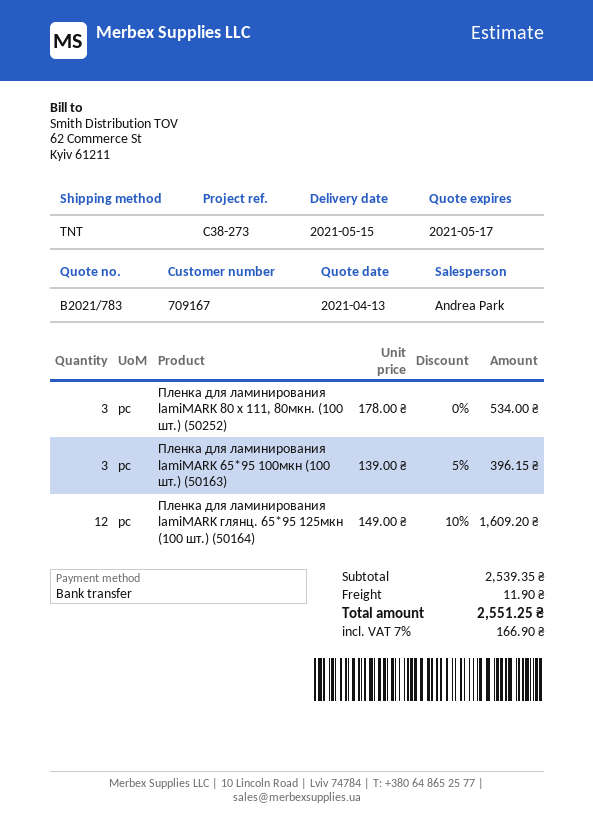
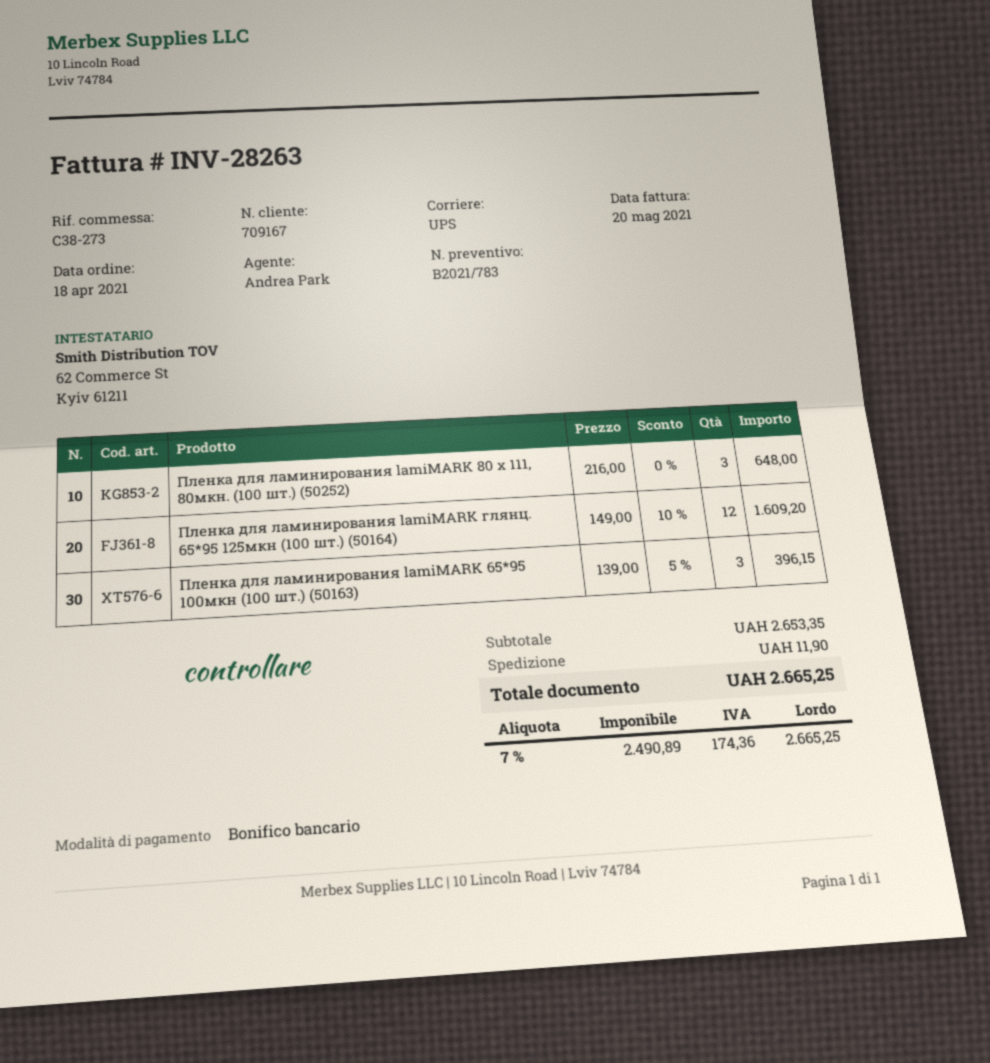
shipping method: TNT -> UPS
Пленка для ламинирования lamiMARK 80 x 111, 80мкн. (100 шт.) (50252): 3 x 178.00 = 534.00 -> 3 x 216.00 = 648.00
subtotal: 2539.35 -> 2653.35
tax: 7% = 166.90 -> 7% = 174.36
total: 2551.25 -> 2665.25

